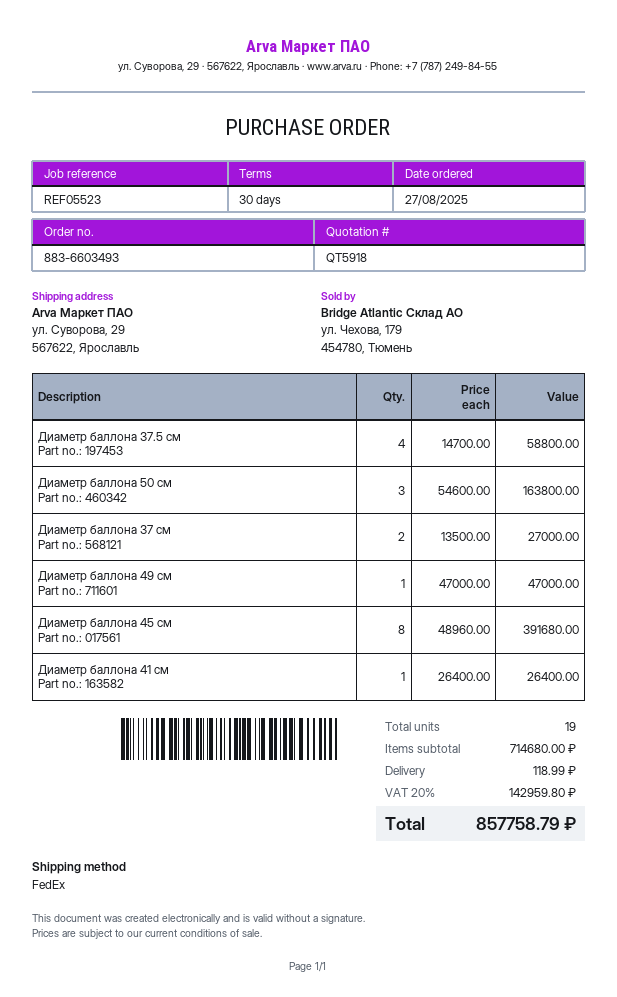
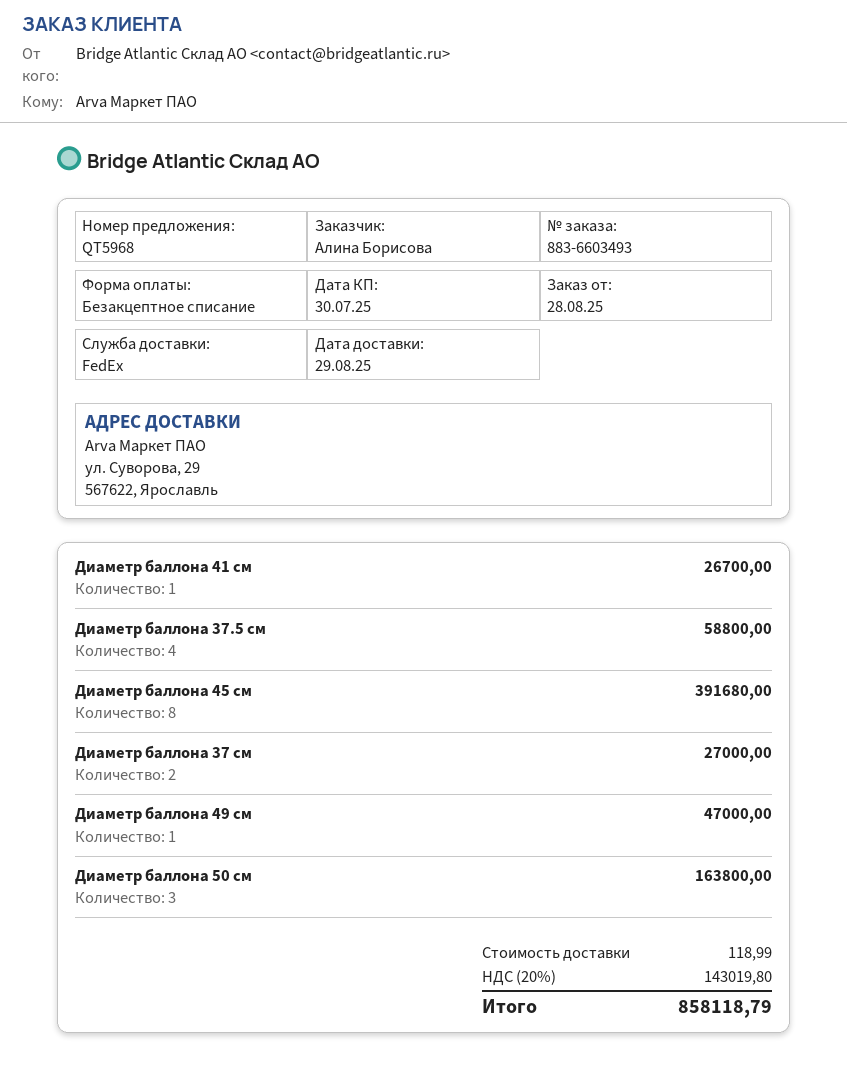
quote number: QT5918 -> QT5968
order date: 2025-08-27 -> 2025-08-28
Диаметр баллона 41 см: 1 for 26400.00 -> 1 for 26700.00
tax: 20% = 142959.80 -> 20% = 143019.80
total: 857758.79 -> 858118.79

